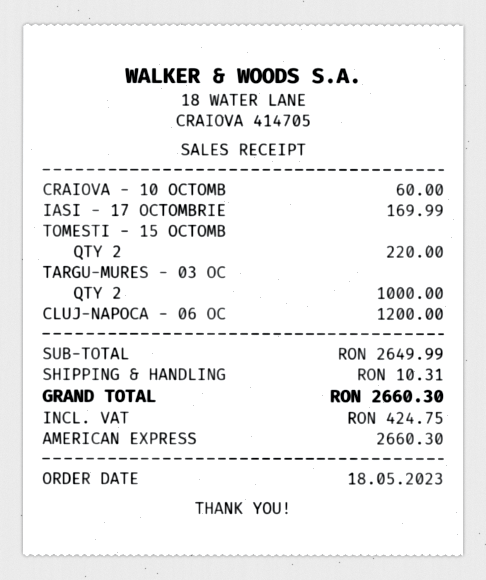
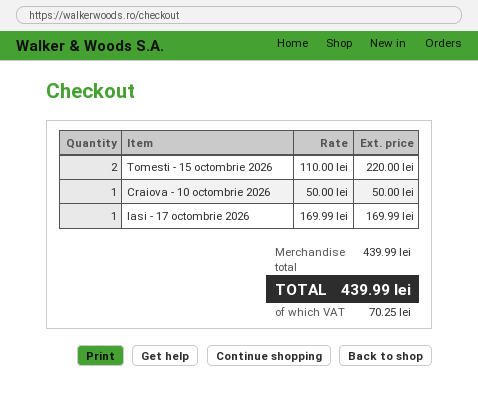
CRAIOVA - 10 OCTOMB: 1 for 60.00 -> 1 for 50.00
TARGU-MURES - 03 OC: 2 for 1000.00 -> none
CLUJ-NAPOCA - 06 OC: 1 for 1200.00 -> none
subtotal: 2649.99 -> 439.99
shipping: 10.31 -> none
tax: 424.75 -> 70.25
total: 2660.30 -> 439.99

